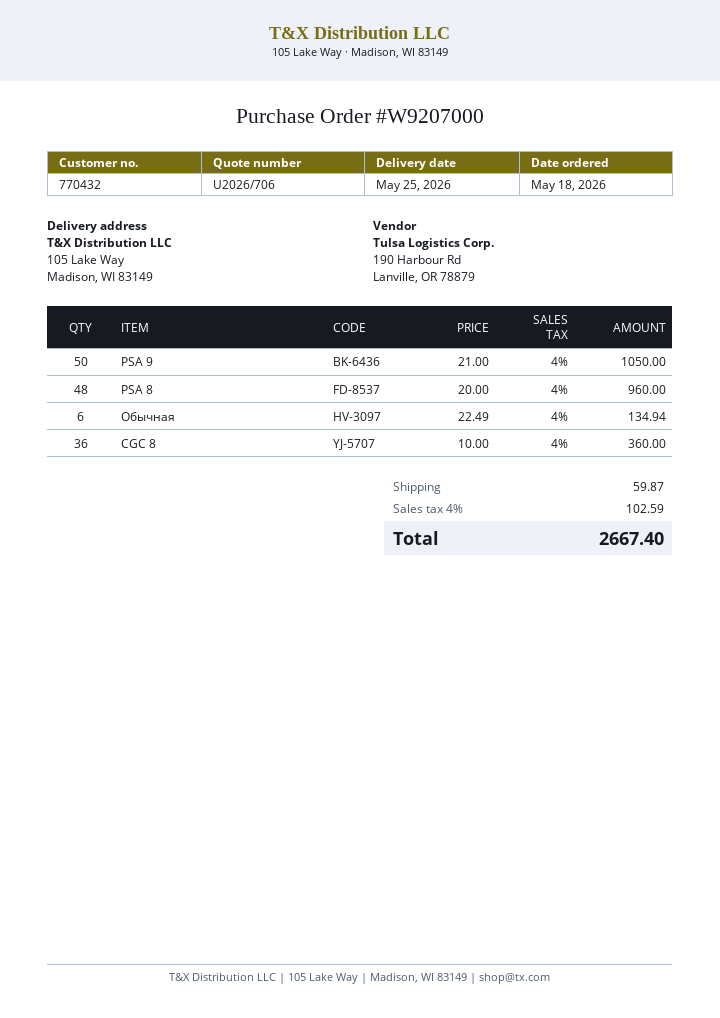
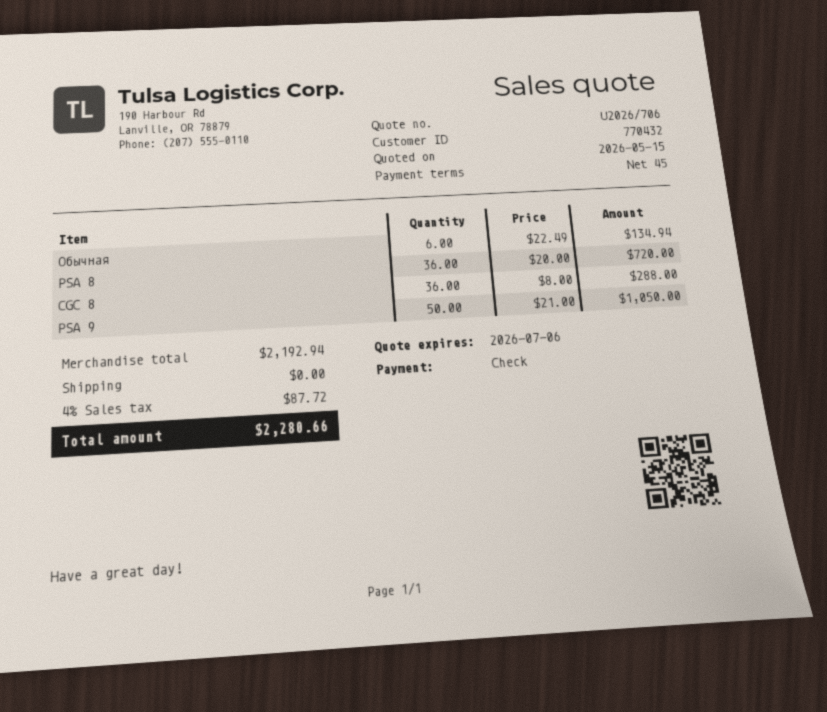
PSA 8: 48 x 20.00 = 960.00 -> 36 x 20.00 = 720.00
CGC 8: 36 x 10.00 = 360.00 -> 36 x 8.00 = 288.00
shipping: 59.87 -> 0.00
tax: 4% = 102.59 -> 4% = 87.72
total: 2667.40 -> 2280.66

